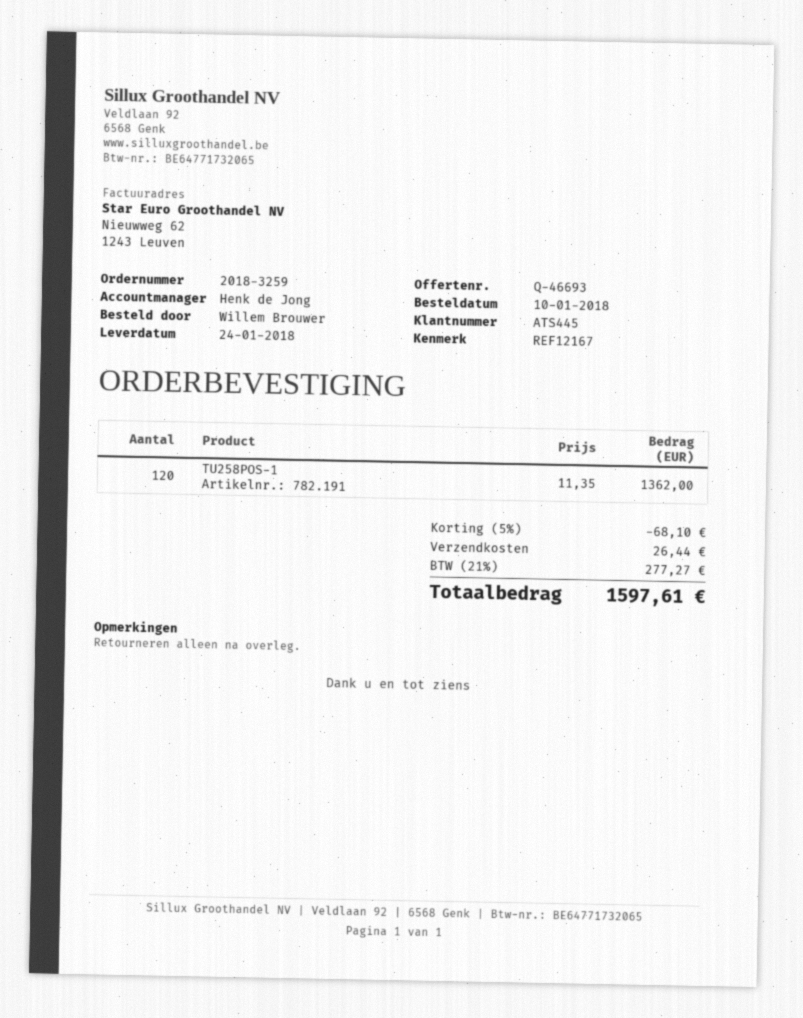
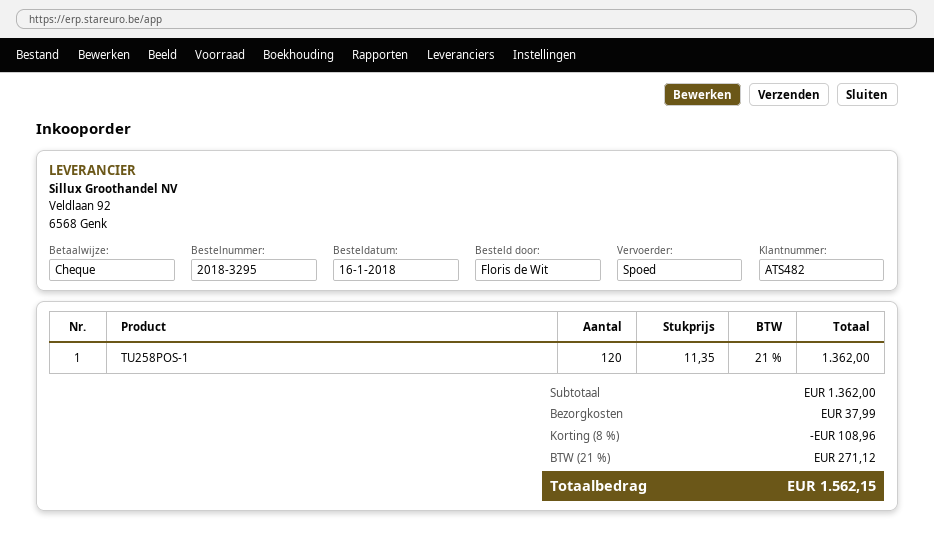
order number: 2018-3259 -> 2018-3295
order date: 2018-01-10 -> 2018-01-16
customer number: ATS445 -> ATS482
ordered by: Willem Brouwer -> Floris de Wit
discount: 5% = 68.10 -> 8% = 108.96
shipping: 26.44 -> 37.99
tax: 21% = 277.27 -> 21% = 271.12
total: 1597.61 -> 1562.15

